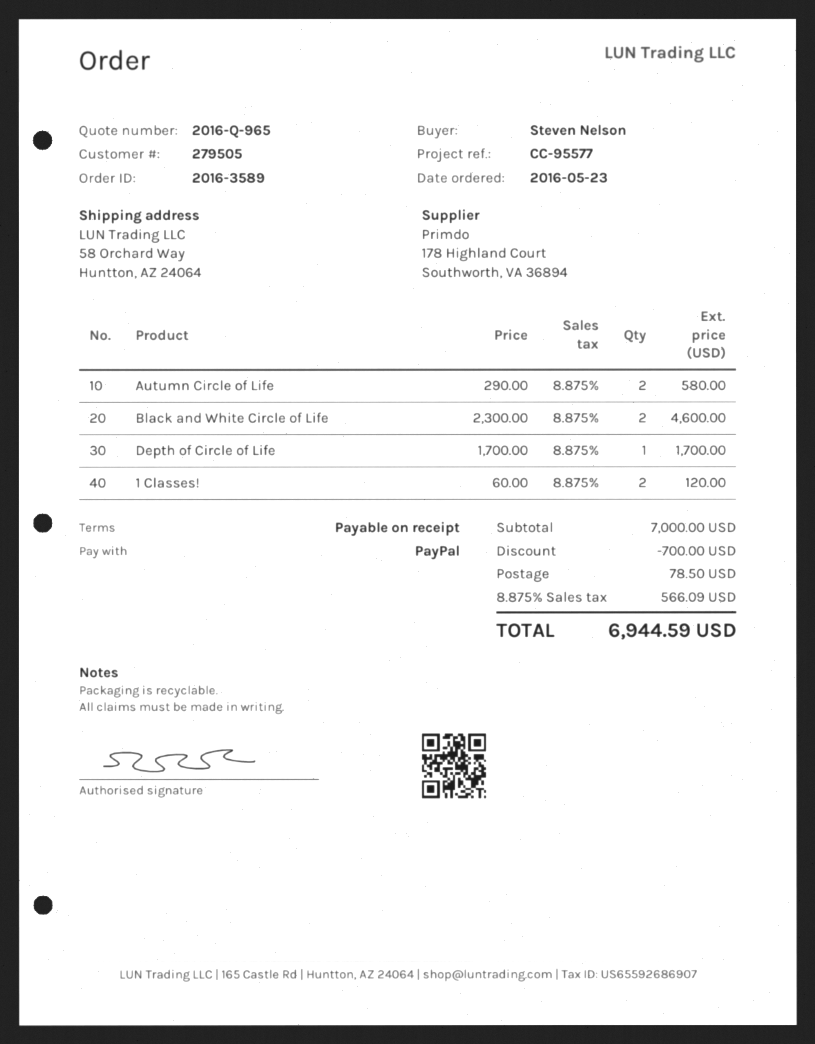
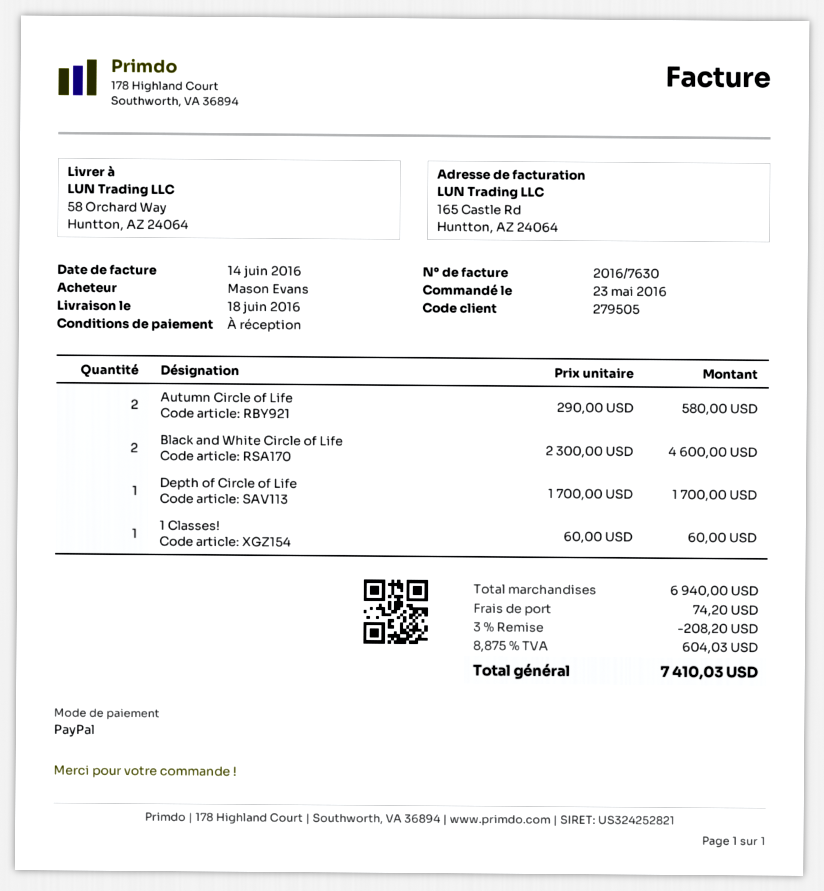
ordered by: Steven Nelson -> Mason Evans
1 Classes!: 2 x 60.00 = 120.00 -> 1 x 60.00 = 60.00
subtotal: 7000.00 -> 6940.00
discount: 700.00 -> 208.20
shipping: 78.50 -> 74.20
tax: 8.875% = 566.09 -> 8.875% = 604.03
total: 6944.59 -> 7410.03

